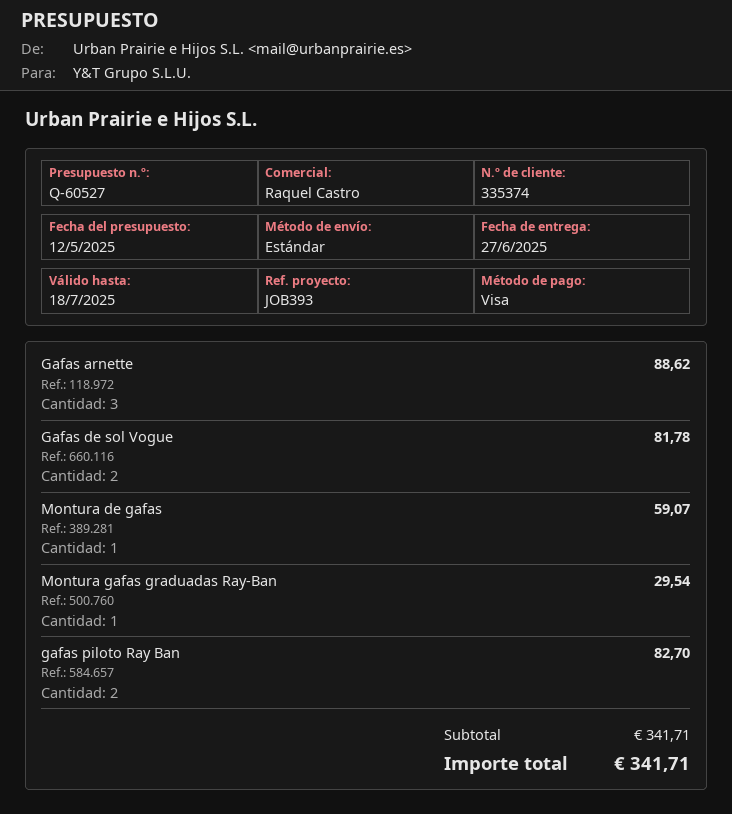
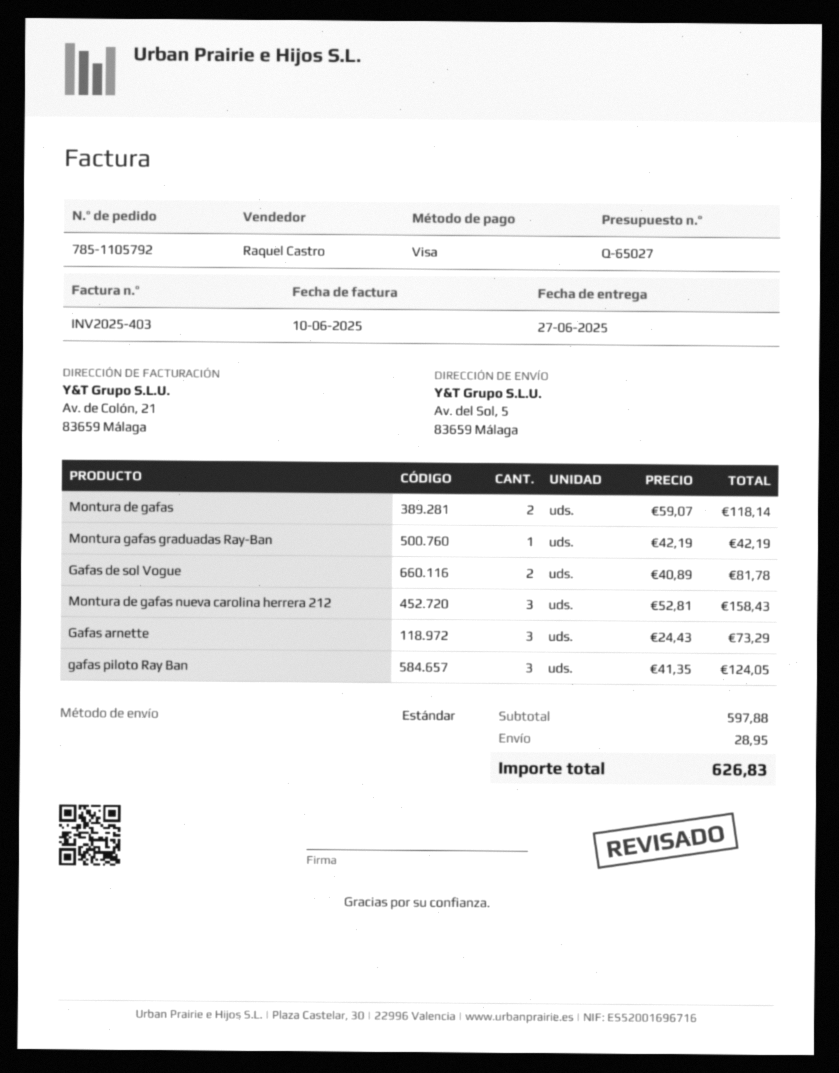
quote number: Q-60527 -> Q-65027
Gafas arnette: 3 for 88.62 -> 3 for 73.29
Montura de gafas: 1 for 59.07 -> 2 for 118.14
Montura gafas graduadas Ray-Ban: 1 for 29.54 -> 1 for 42.19
gafas piloto Ray Ban: 2 for 82.70 -> 3 for 124.05
Montura de gafas nueva carolina herrera 212: none -> 3 for 158.43
subtotal: 341.71 -> 597.88
shipping: none -> 28.95
total: 341.71 -> 626.83

